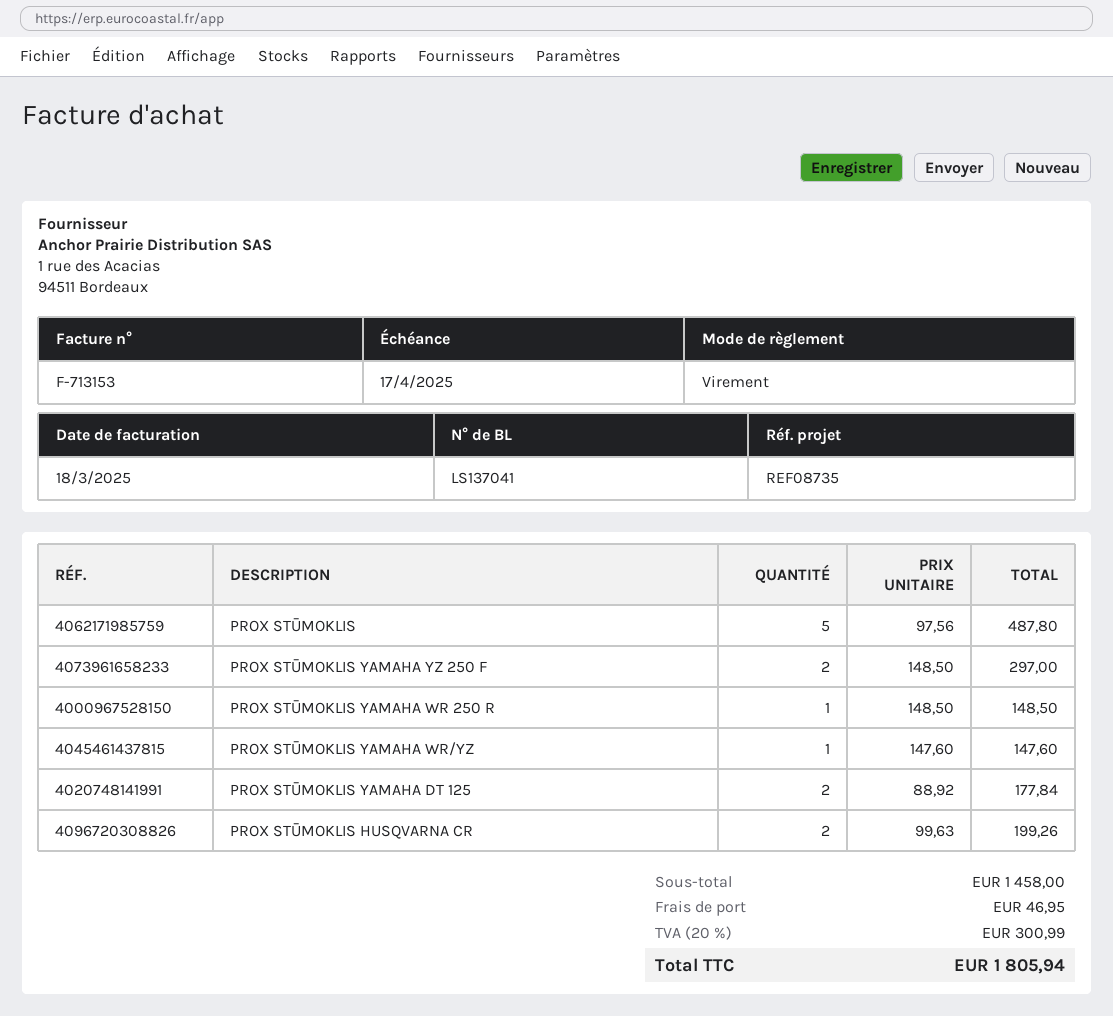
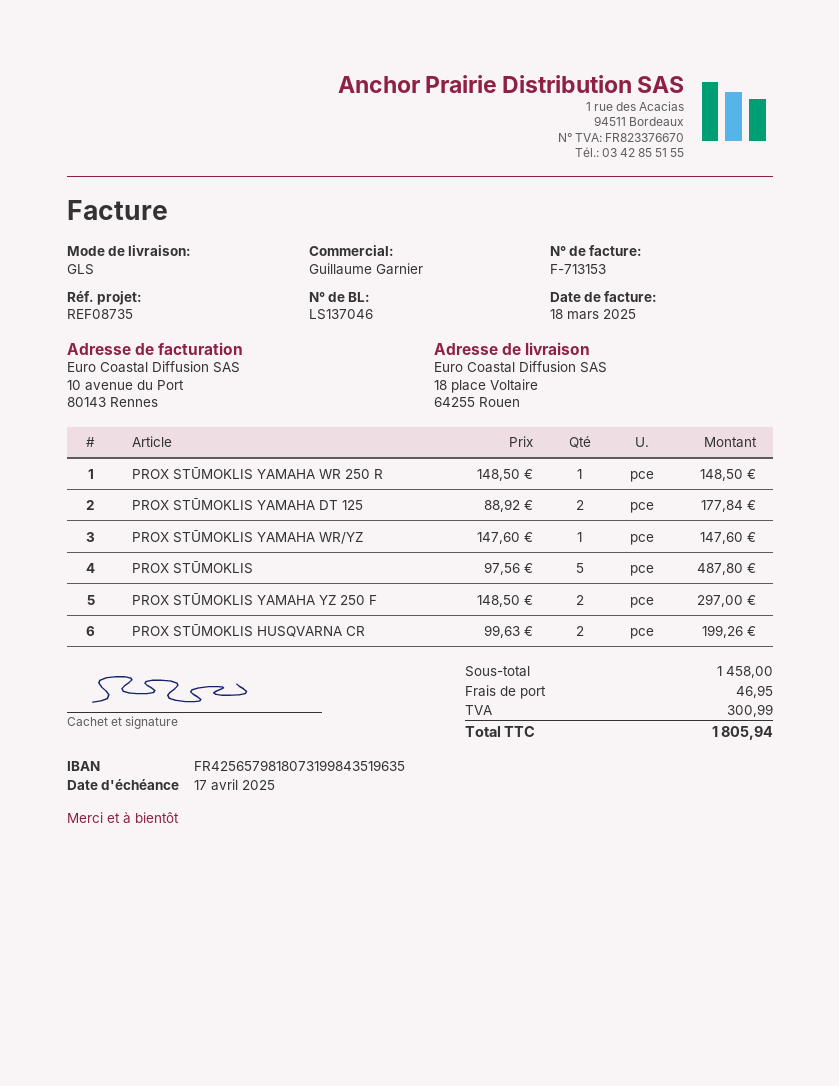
delivery note number: LS137041 -> LS137046

